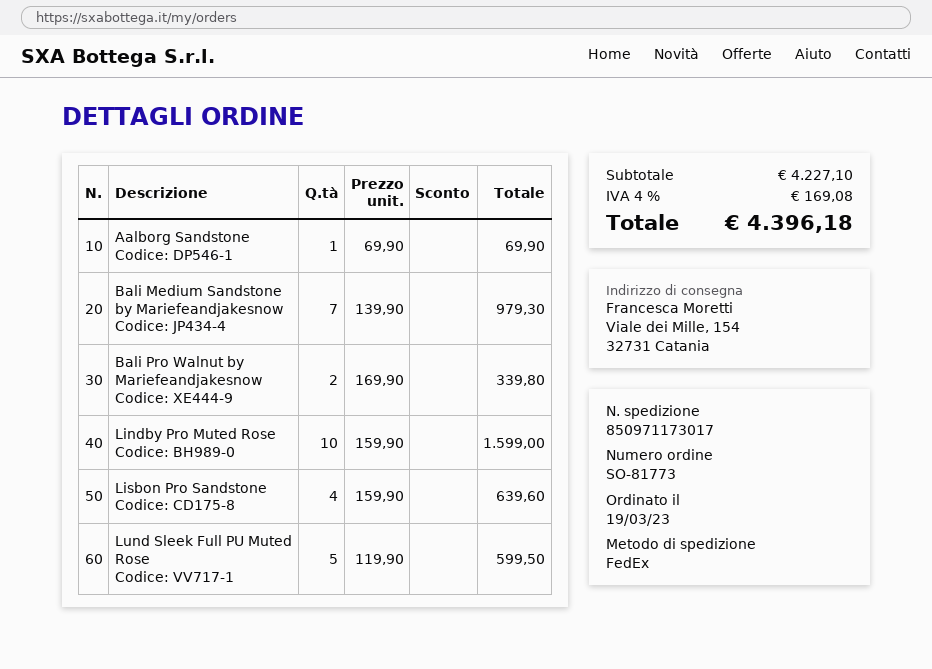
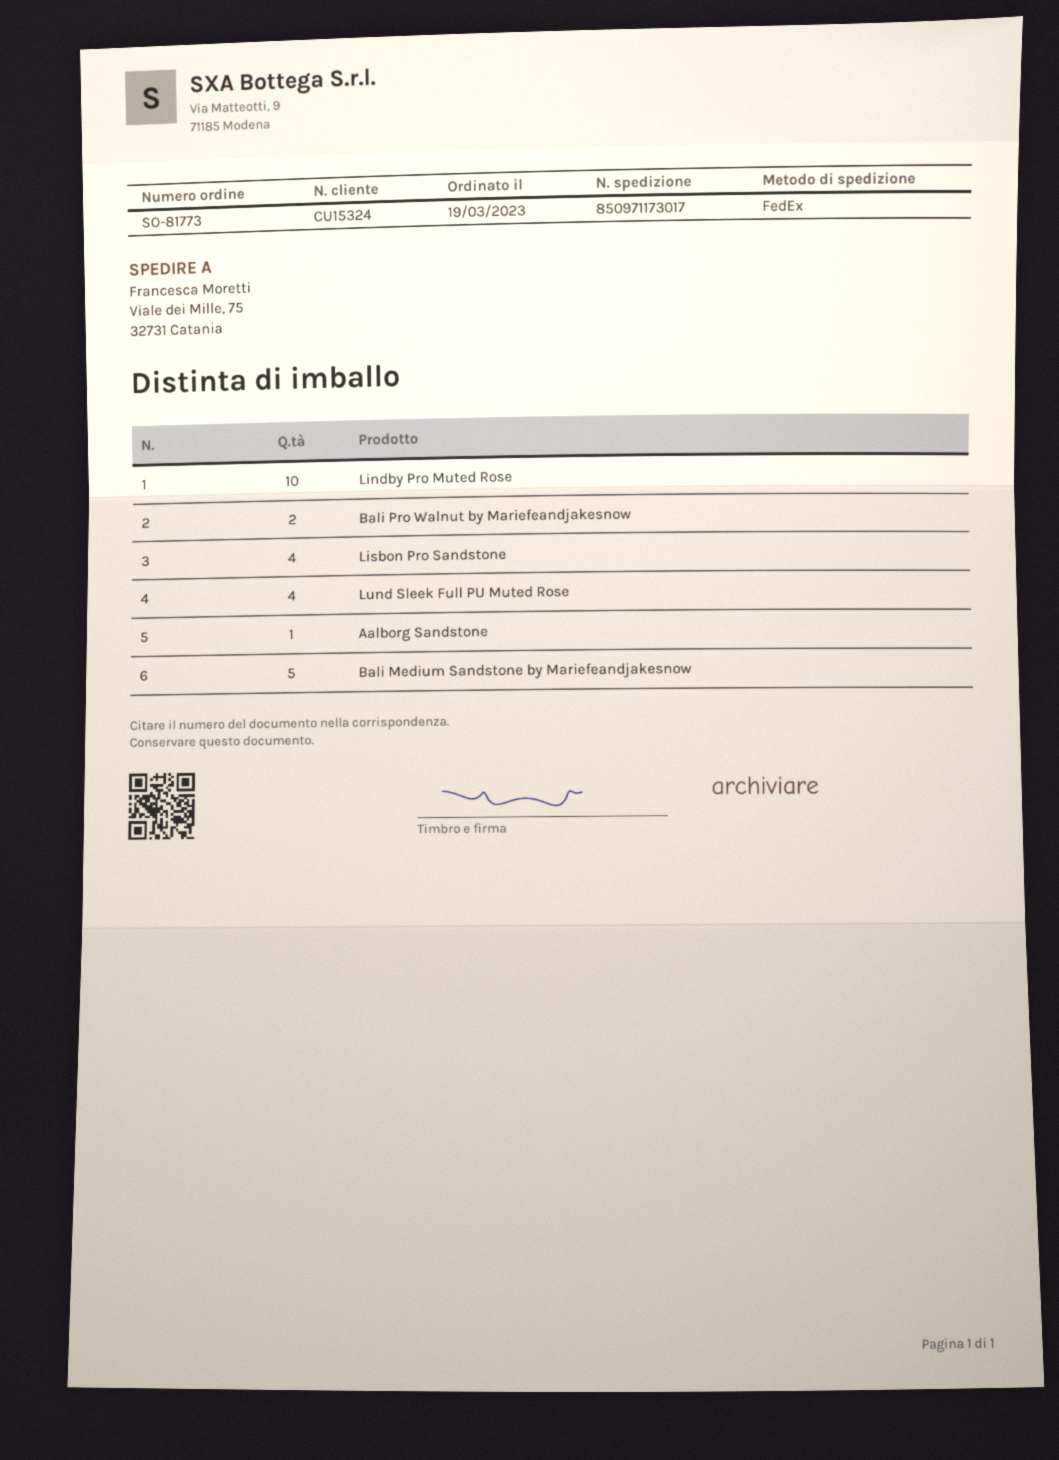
ship to: Viale dei Mille, 154, 32731 Catania -> Viale dei Mille, 75, 32731 Catania
Bali Medium Sandstone by Mariefeandjakesnow: 7 -> 5
Lund Sleek Full PU Muted Rose: 5 -> 4

